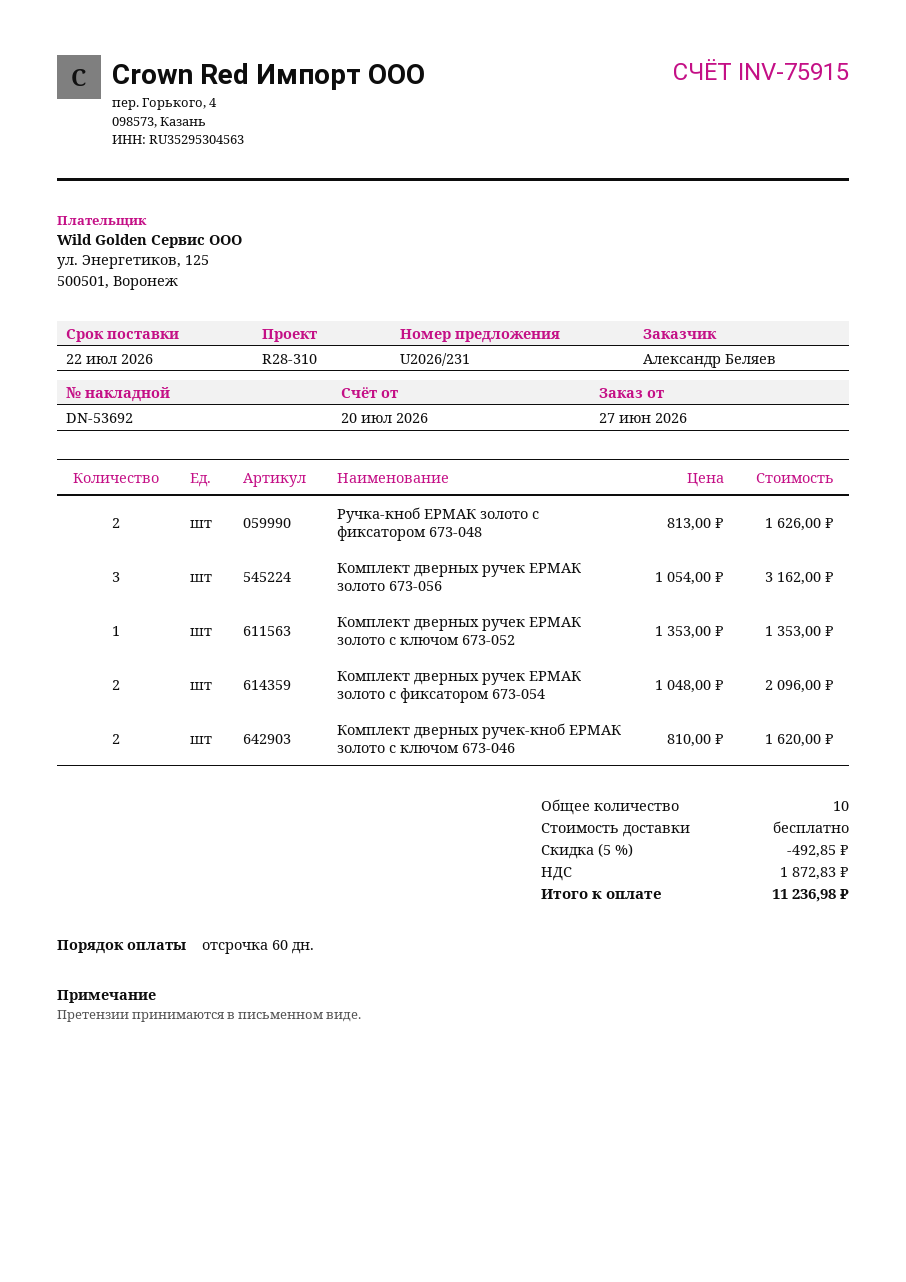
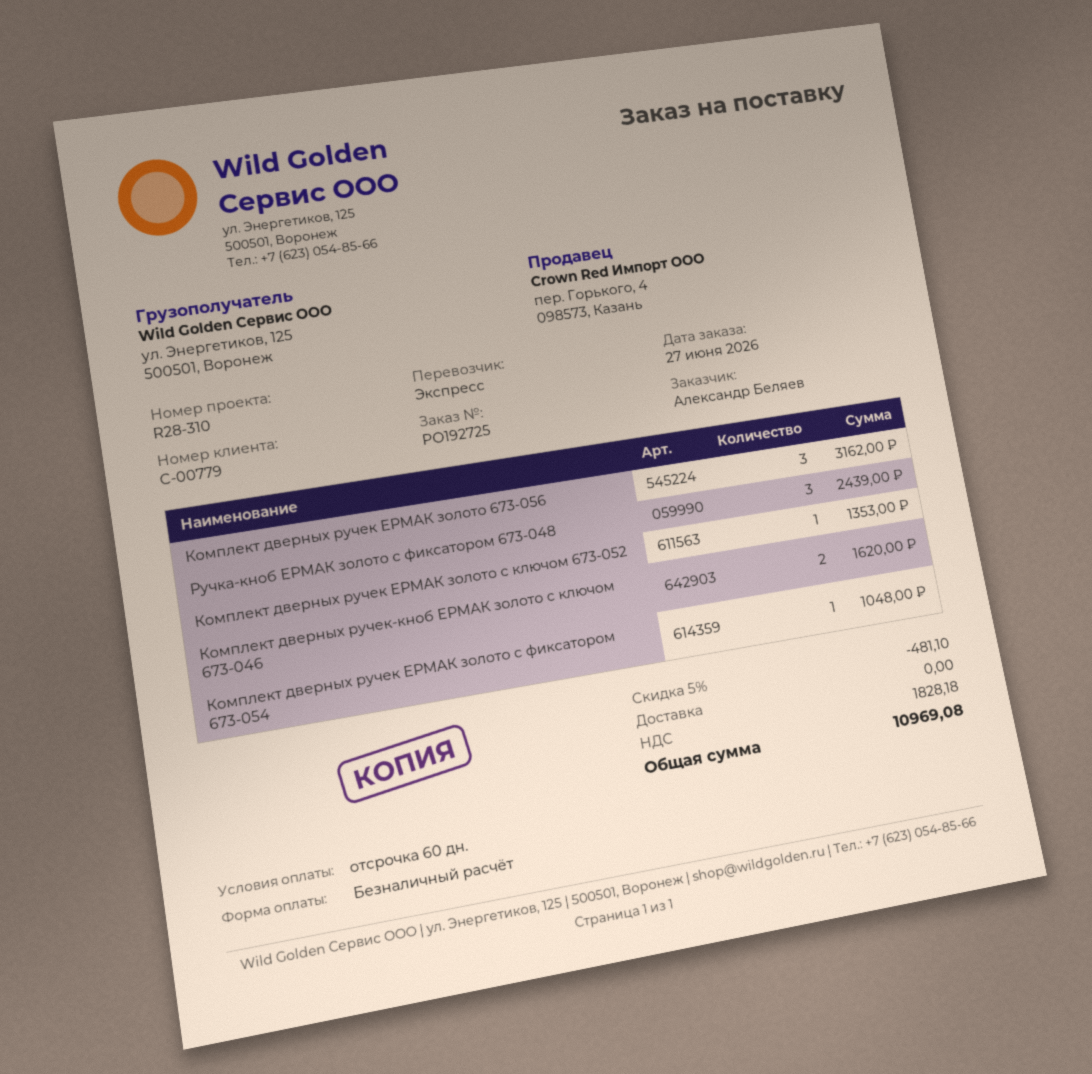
Ручка-кноб ЕРМАК золото с фиксатором 673-048: 2 for 1626.00 -> 3 for 2439.00
Комплект дверных ручек ЕРМАК золото с фиксатором 673-054: 2 for 2096.00 -> 1 for 1048.00
discount: 5% = 492.85 -> 5% = 481.10
tax: 1872.83 -> 1828.18
total: 11236.98 -> 10969.08

